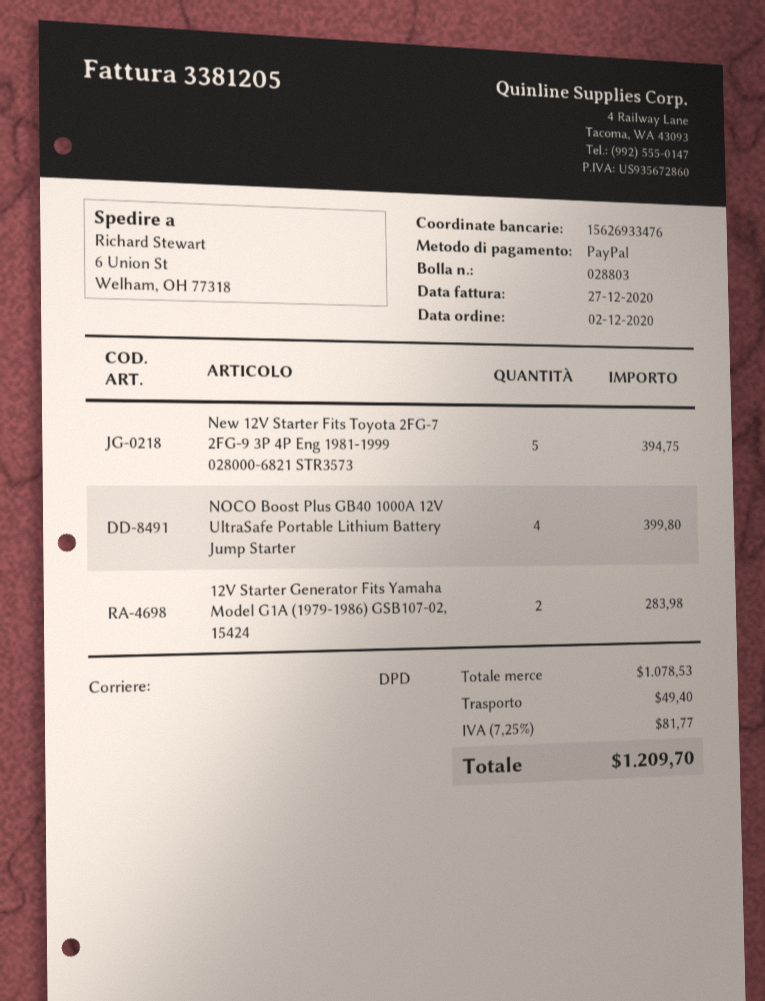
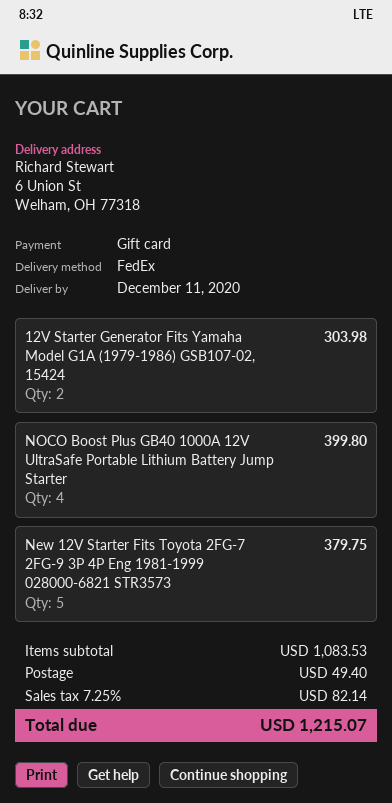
payment method: PayPal -> gift card
shipping method: DPD -> FedEx
New 12V Starter Fits Toyota 2FG-7 2FG-9 3P 4P Eng 1981-1999 028000-6821 STR3573: 5 for 394.75 -> 5 for 379.75
12V Starter Generator Fits Yamaha Model G1A (1979-1986) GSB107-02, 15424: 2 for 283.98 -> 2 for 303.98
subtotal: 1078.53 -> 1083.53
tax: 7.25% = 81.77 -> 7.25% = 82.14
total: 1209.70 -> 1215.07

